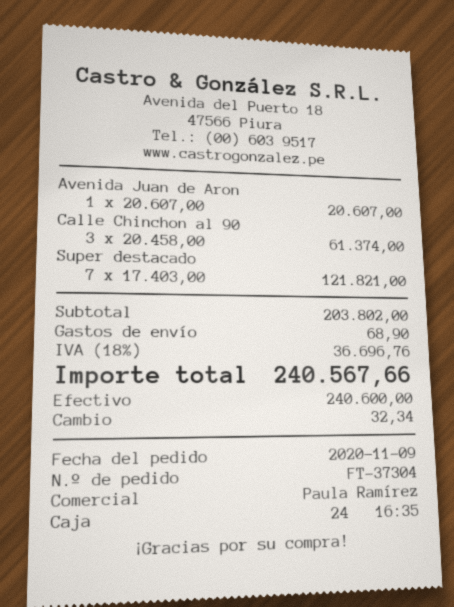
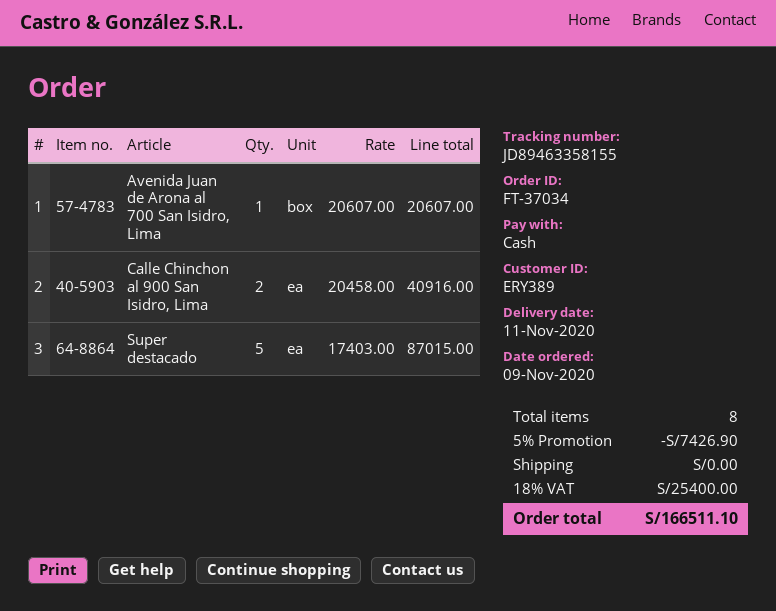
order number: FT-37304 -> FT-37034
Calle Chinchon al 90: 3 x 20458.00 = 61374.00 -> 2 x 20458.00 = 40916.00
Super destacado: 7 x 17403.00 = 121821.00 -> 5 x 17403.00 = 87015.00
discount: none -> 5% = 7426.90
shipping: 68.90 -> 0.00
tax: 18% = 36696.76 -> 18% = 25400.00
total: 240567.66 -> 166511.10

